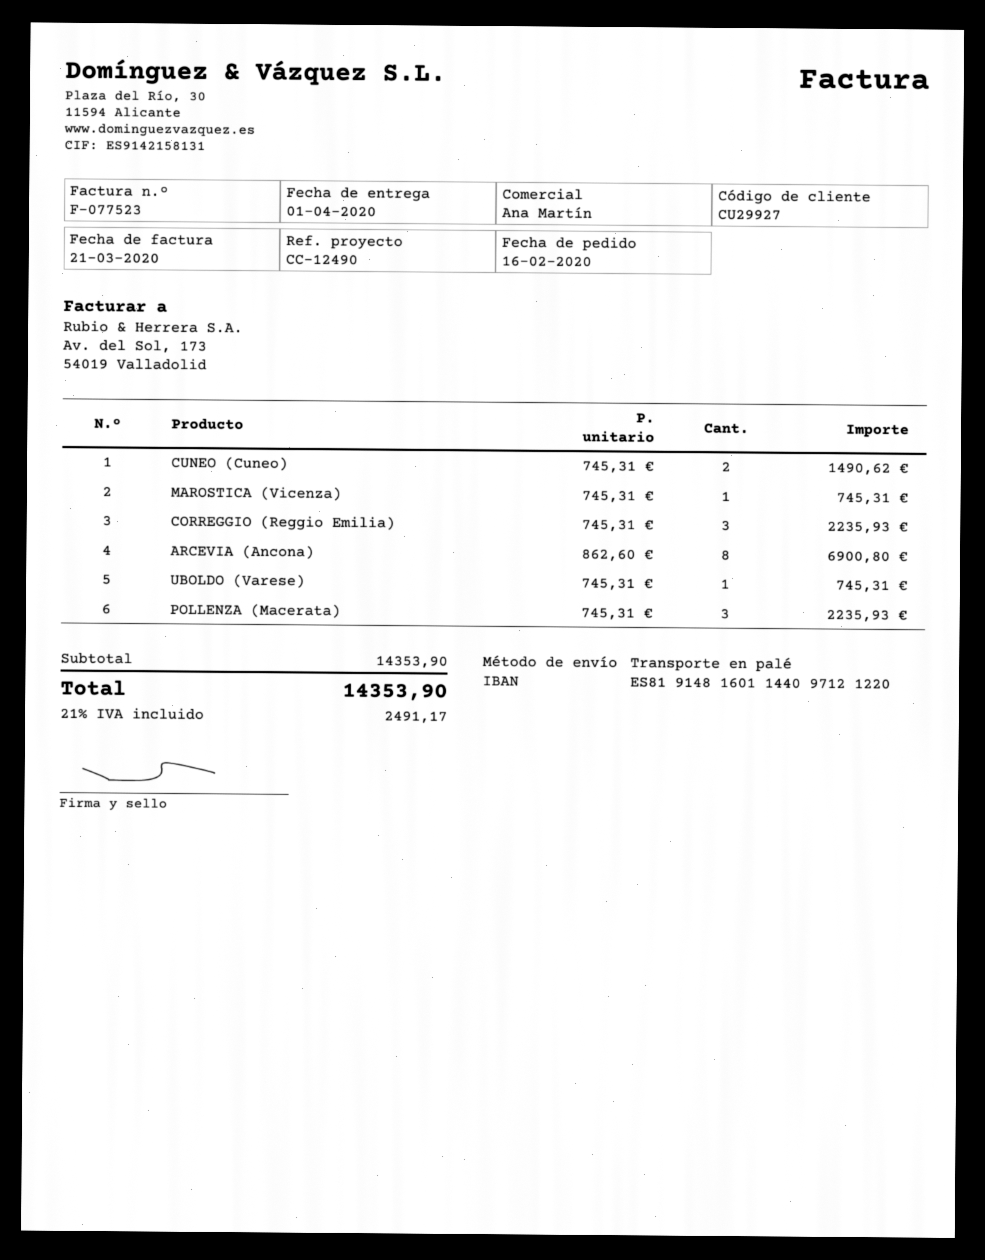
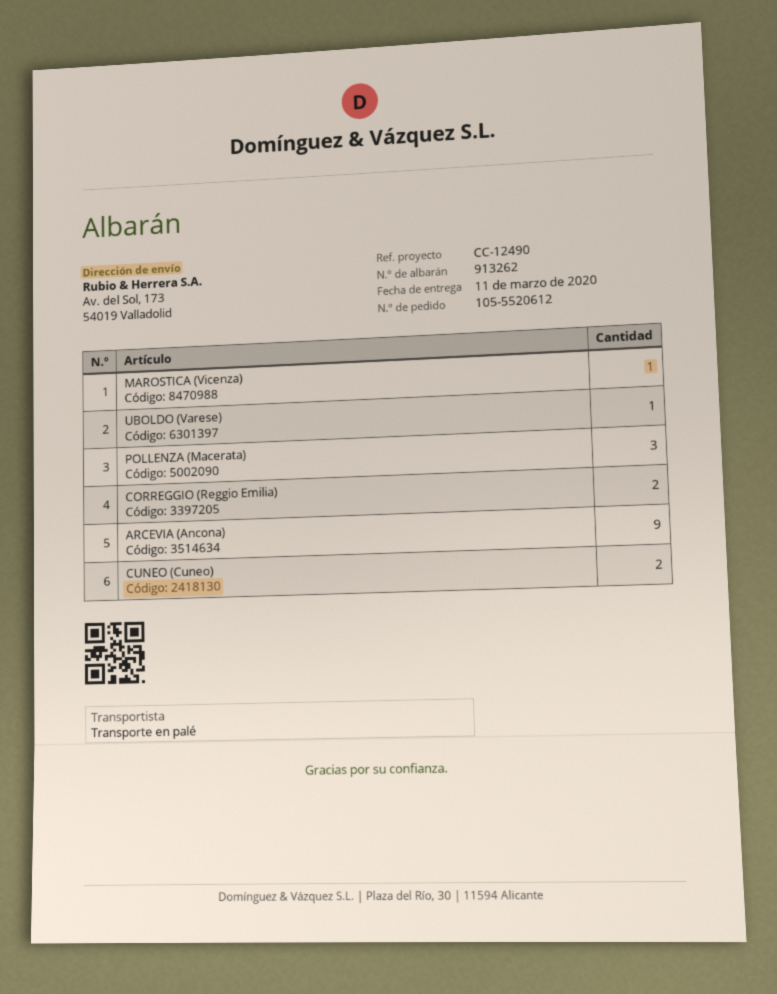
delivery date: 2020-04-01 -> 2020-03-11
CORREGGIO (Reggio Emilia): 3 -> 2
ARCEVIA (Ancona): 8 -> 9

